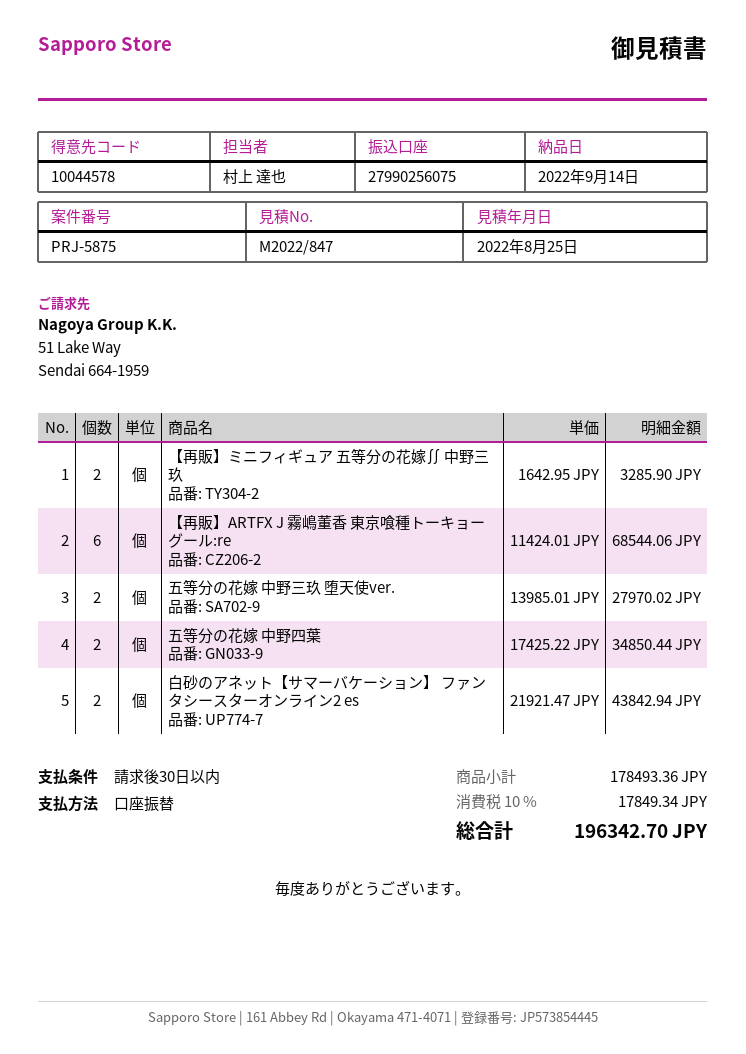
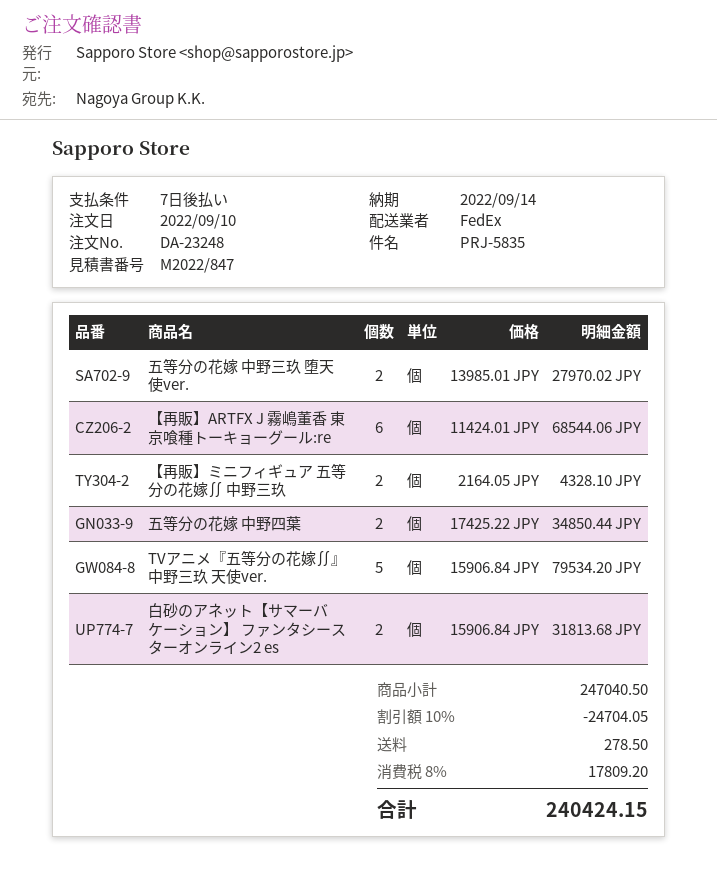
payment terms: 30 days -> 7 days
reference: PRJ-5875 -> PRJ-5835
【再販】ミニフィギュア 五等分の花嫁∬ 中野三玖: 2 x 1642.95 = 3285.90 -> 2 x 2164.05 = 4328.10
白砂のアネット【サマーバケーション】 ファンタシースターオンライン2 es: 2 x 21921.47 = 43842.94 -> 2 x 15906.84 = 31813.68
TVアニメ『五等分の花嫁∬』中野三玖 天使ver.: none -> 5 x 15906.84 = 79534.20
subtotal: 178493.36 -> 247040.50
discount: none -> 10% = 24704.05
shipping: none -> 278.50
tax: 10% = 17849.34 -> 8% = 17809.20
total: 196342.70 -> 240424.15

